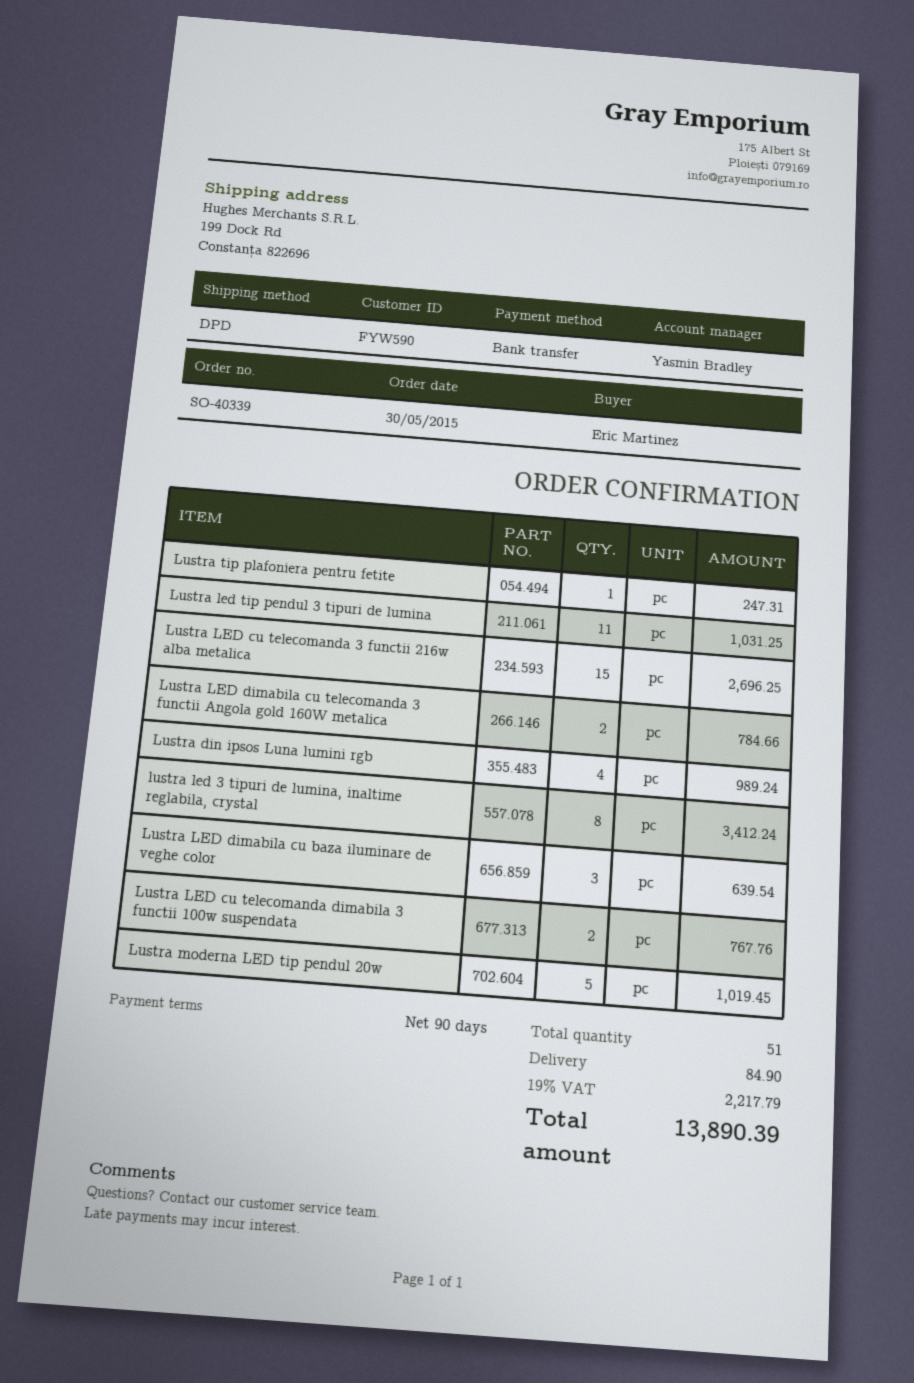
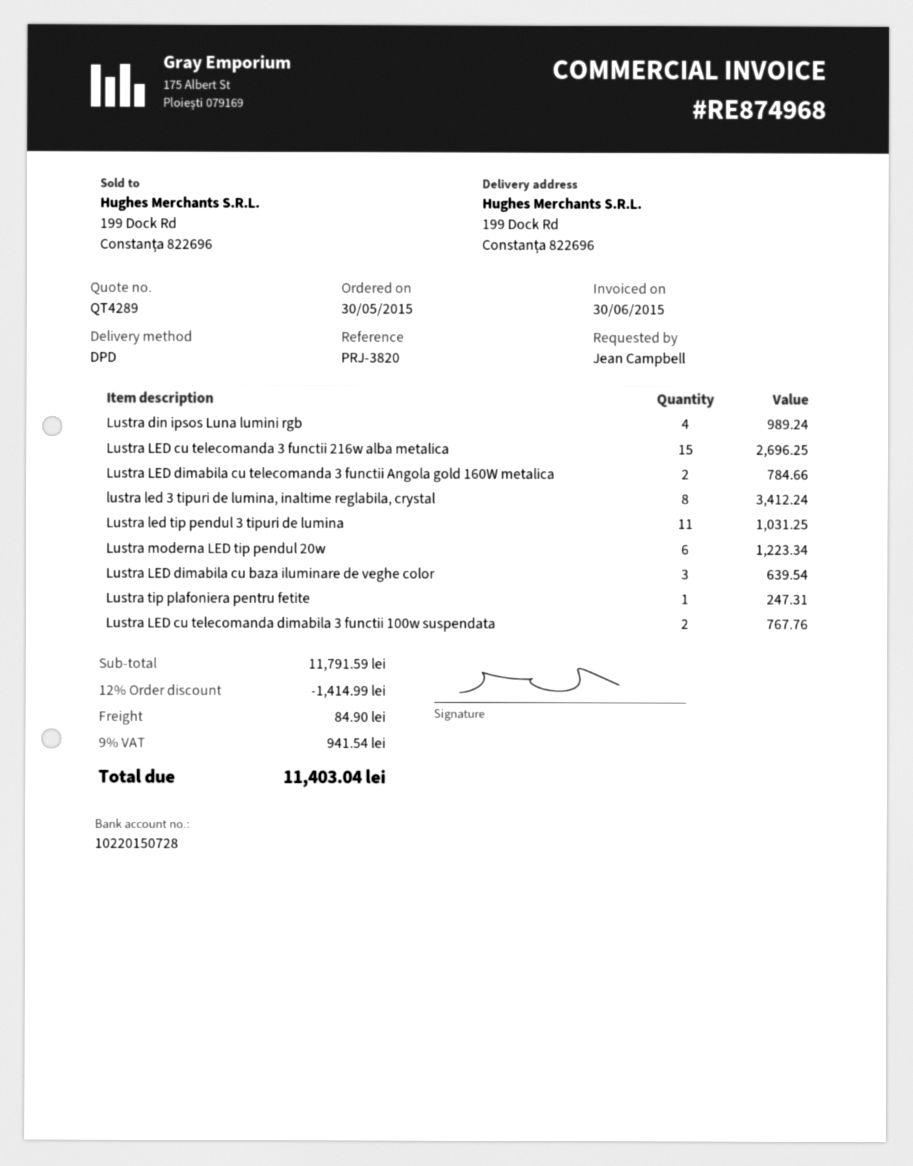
ordered by: Eric Martinez -> Jean Campbell
Lustra moderna LED tip pendul 20w: 5 for 1019.45 -> 6 for 1223.34
discount: none -> 12% = 1414.99
tax: 19% = 2217.79 -> 9% = 941.54
total: 13890.39 -> 11403.04

